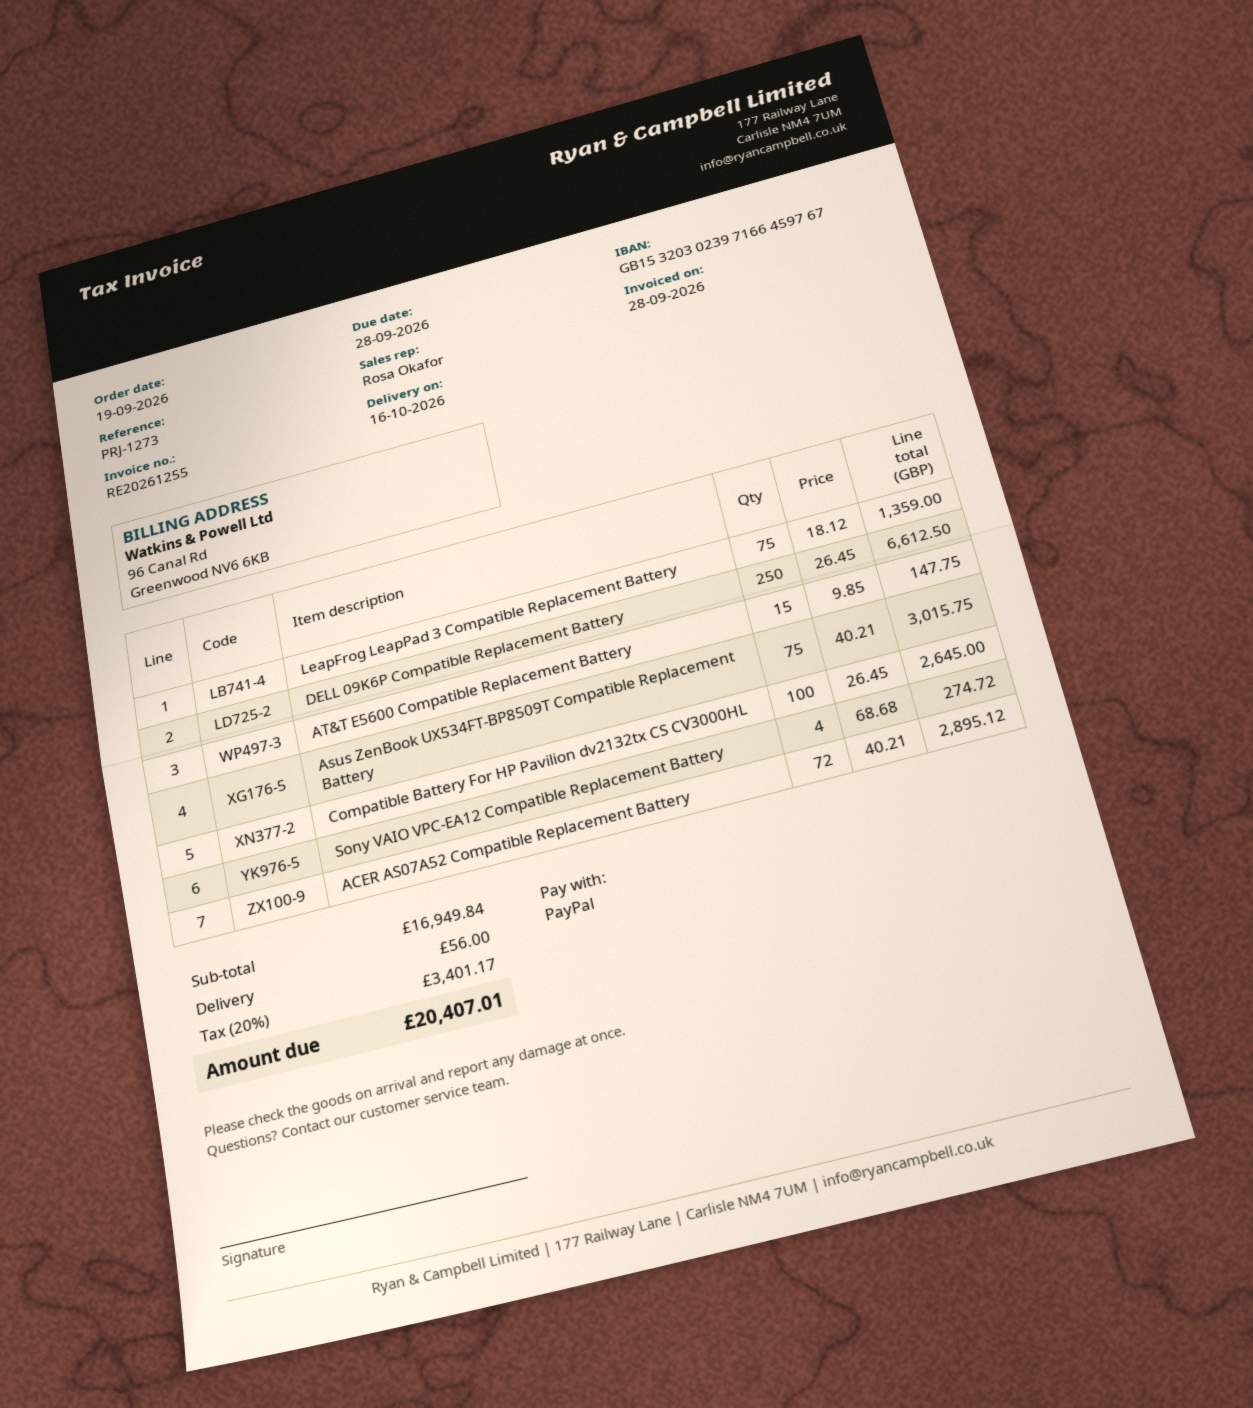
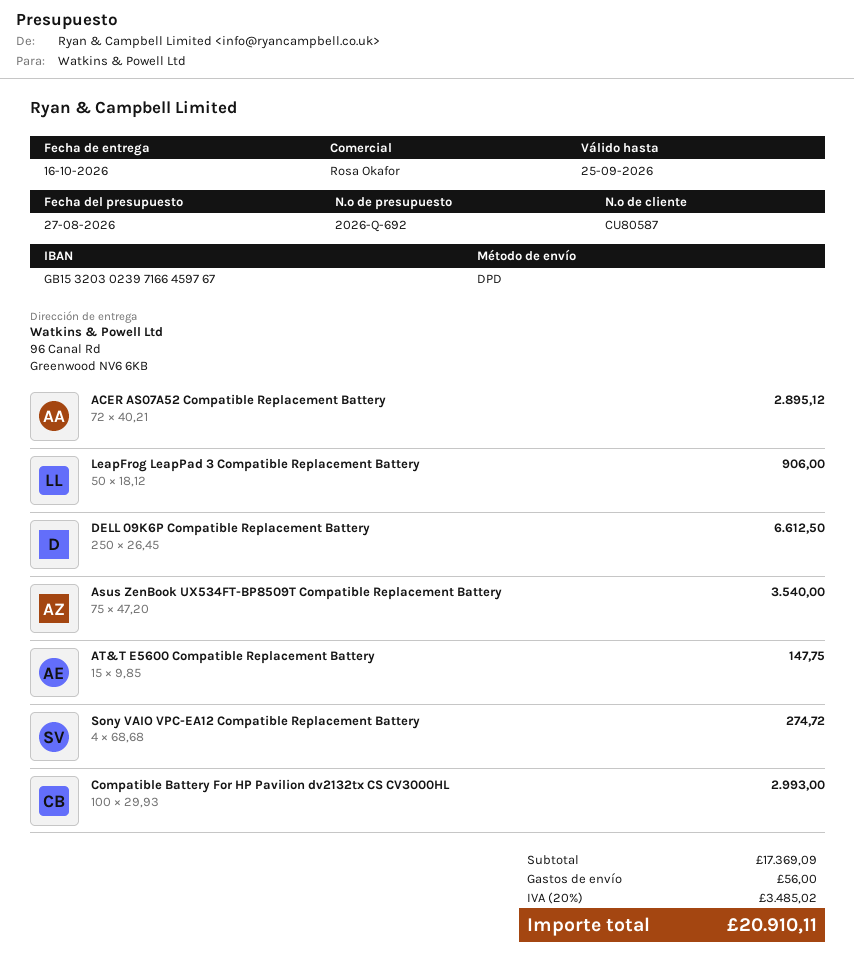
LeapFrog LeapPad 3 Compatible Replacement Battery: 75 x 18.12 = 1359.00 -> 50 x 18.12 = 906.00
Asus ZenBook UX534FT-BP8509T Compatible Replacement Battery: 75 x 40.21 = 3015.75 -> 75 x 47.20 = 3540.00
Compatible Battery For HP Pavilion dv2132tx CS CV3000HL: 100 x 26.45 = 2645.00 -> 100 x 29.93 = 2993.00
subtotal: 16949.84 -> 17369.09
tax: 20% = 3401.17 -> 20% = 3485.02
total: 20407.01 -> 20910.11

